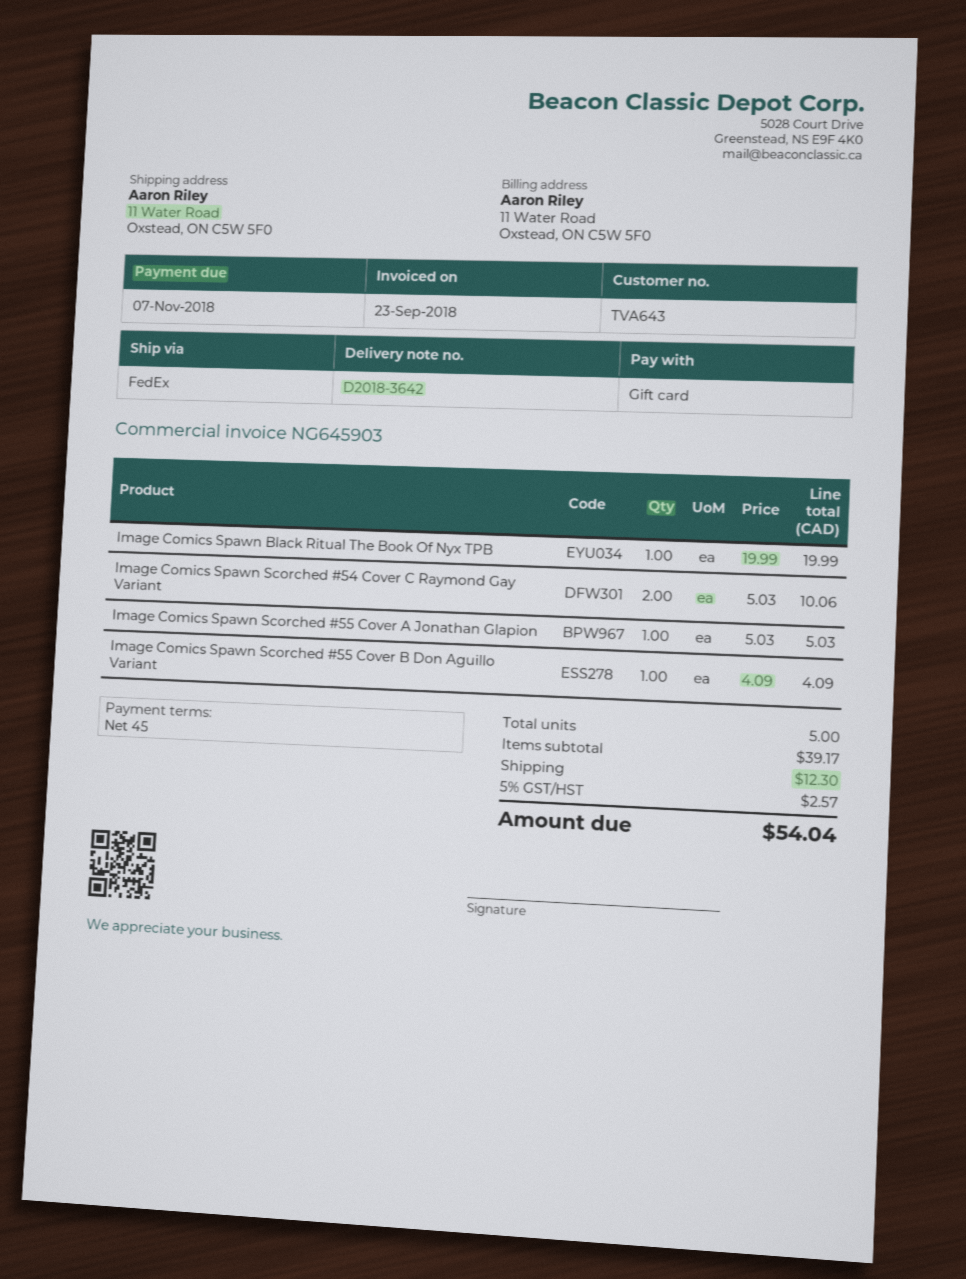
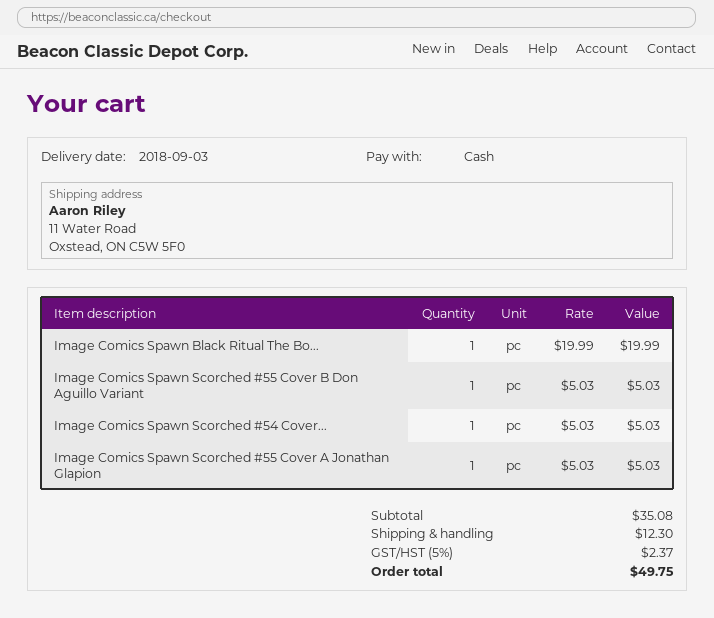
payment method: gift card -> cash
Image Comics Spawn Scorched #54 Cover C Raymond Gay Variant: 2 x 5.03 = 10.06 -> 1 x 5.03 = 5.03
Image Comics Spawn Scorched #55 Cover B Don Aguillo Variant: 1 x 4.09 = 4.09 -> 1 x 5.03 = 5.03
subtotal: 39.17 -> 35.08
tax: 5% = 2.57 -> 5% = 2.37
total: 54.04 -> 49.75

